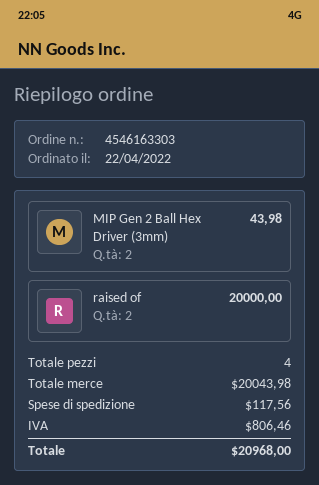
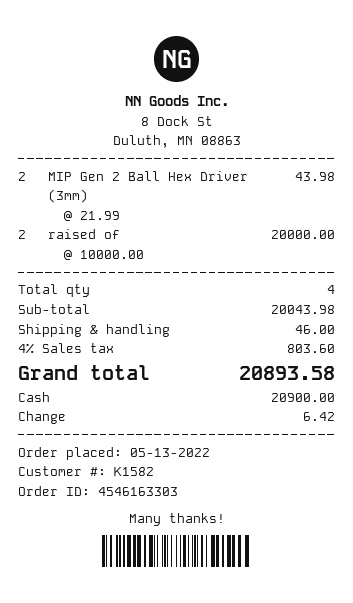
order date: 2022-04-22 -> 2022-05-13
shipping: 117.56 -> 46.00
tax: 806.46 -> 803.60
total: 20968.00 -> 20893.58

